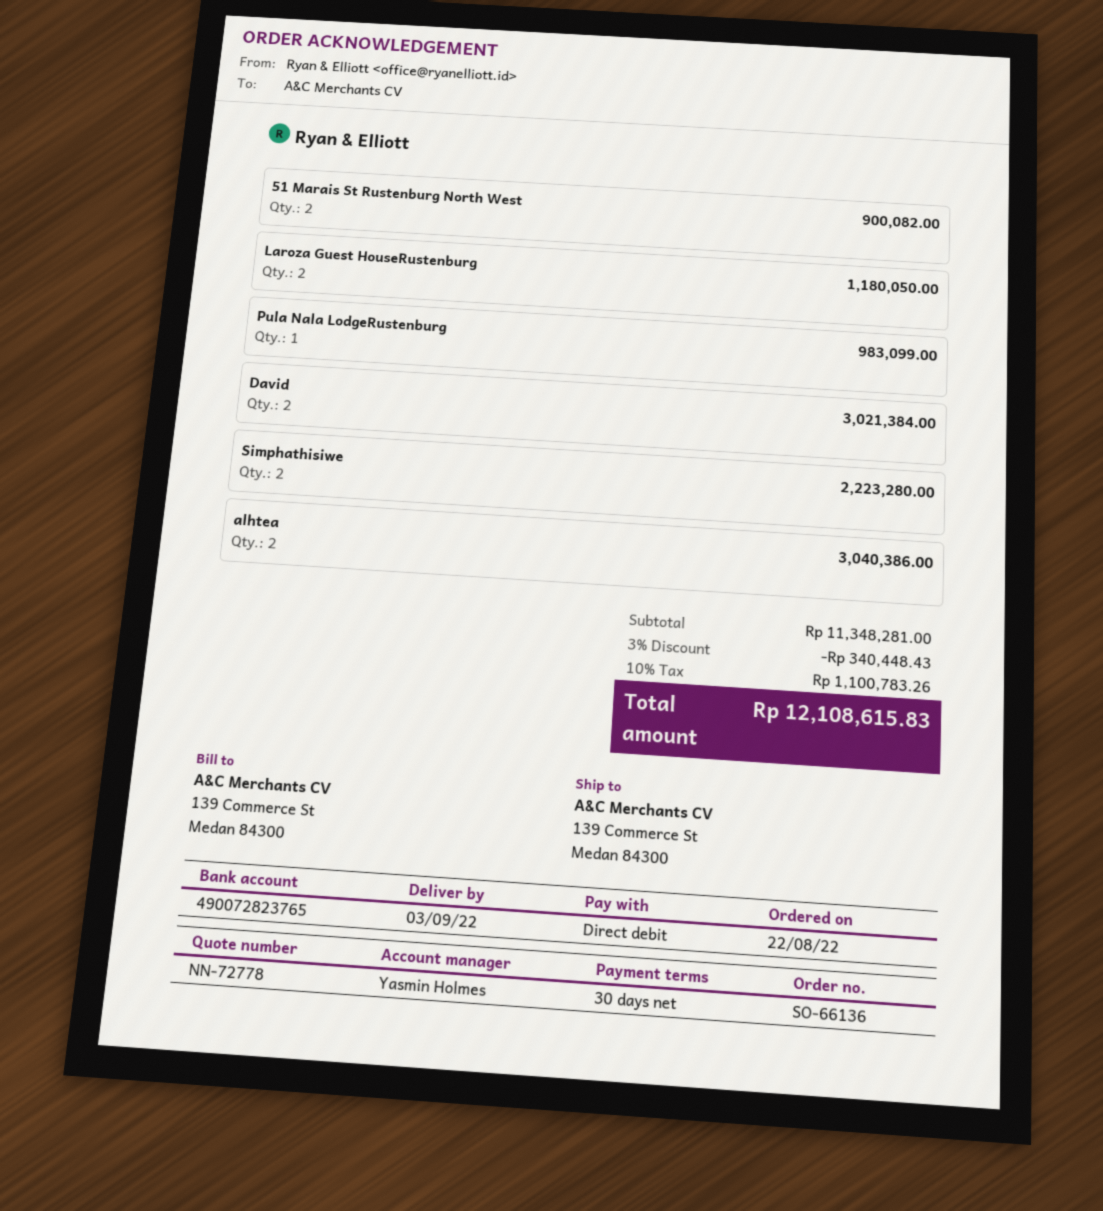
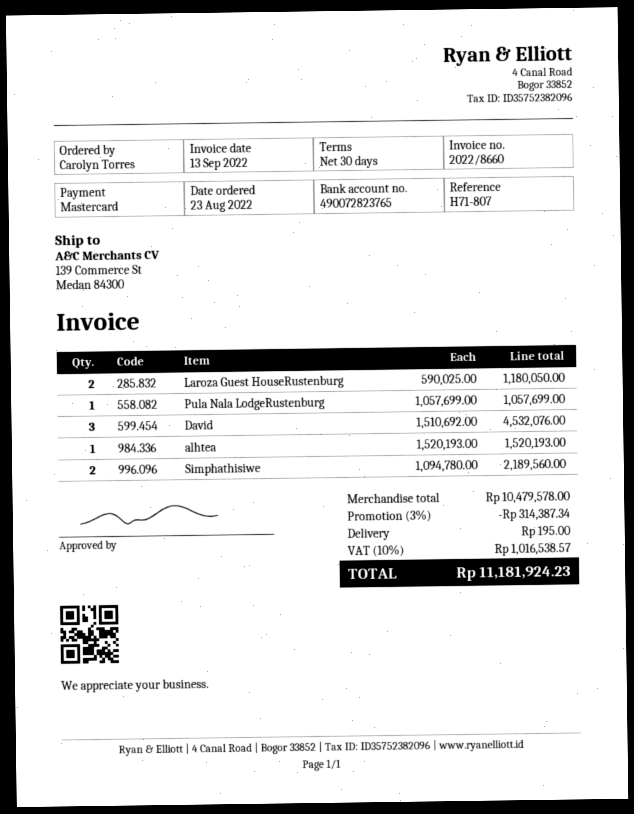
order date: 2022-08-22 -> 2022-08-23
payment method: direct debit -> Mastercard
51 Marais St Rustenburg North West: 2 for 900082.00 -> none
Pula Nala LodgeRustenburg: 1 for 983099.00 -> 1 for 1057699.00
David: 2 for 3021384.00 -> 3 for 4532076.00
Simphathisiwe: 2 for 2223280.00 -> 2 for 2189560.00
alhtea: 2 for 3040386.00 -> 1 for 1520193.00
subtotal: 11348281.00 -> 10479578.00
discount: 3% = 340448.43 -> 3% = 314387.34
shipping: none -> 195.00
tax: 10% = 1100783.26 -> 10% = 1016538.57
total: 12108615.83 -> 11181924.23

